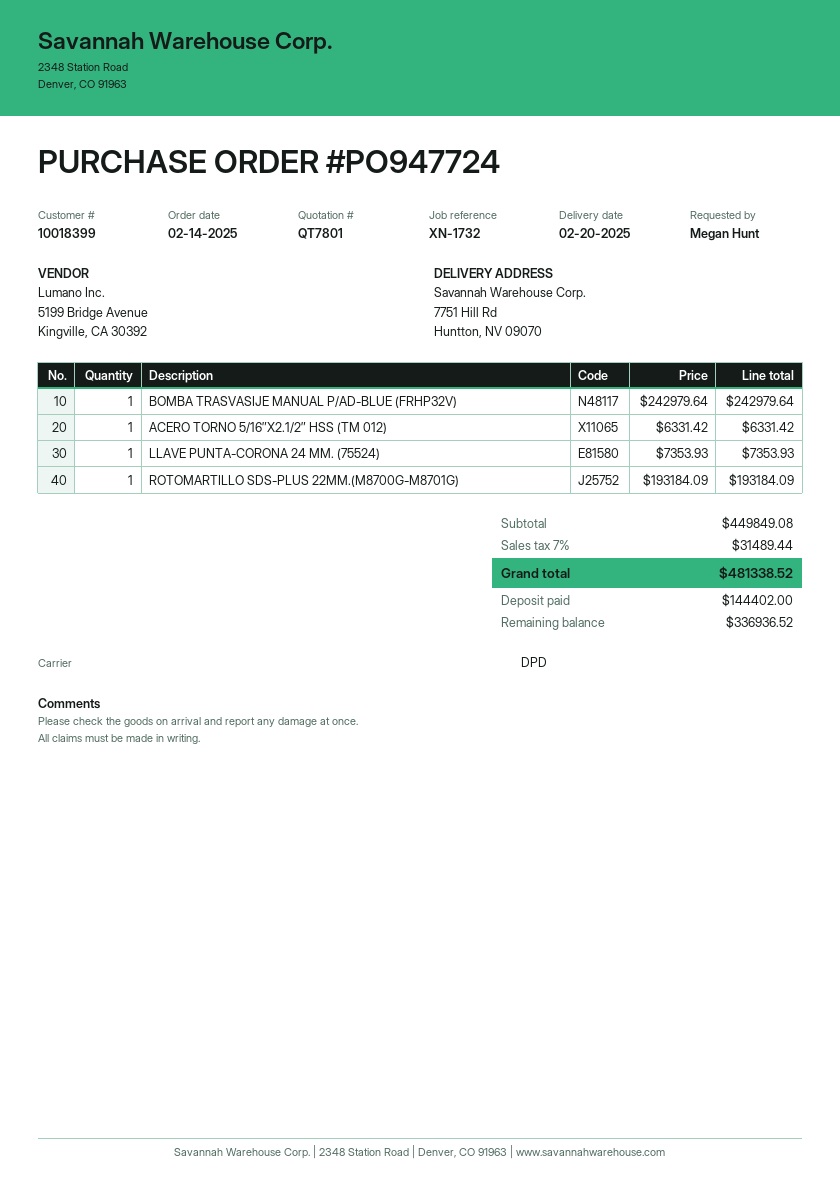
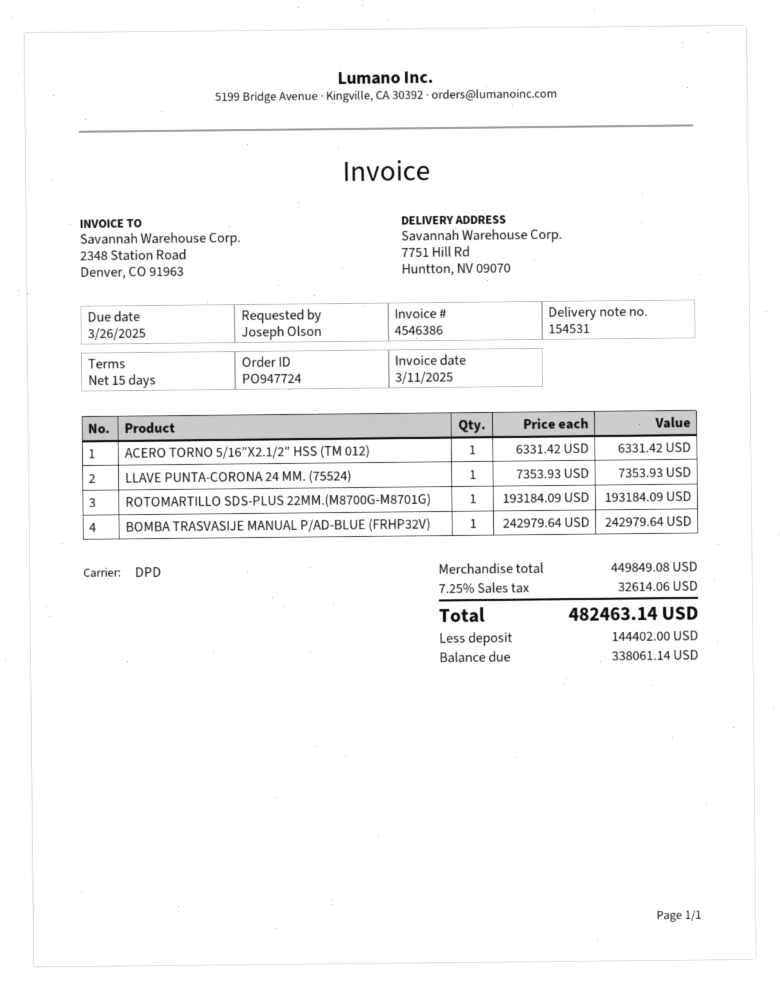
ordered by: Megan Hunt -> Joseph Olson
tax: 7% = 31489.44 -> 7.25% = 32614.06
total: 481338.52 -> 482463.14
balance: 336936.52 -> 338061.14

